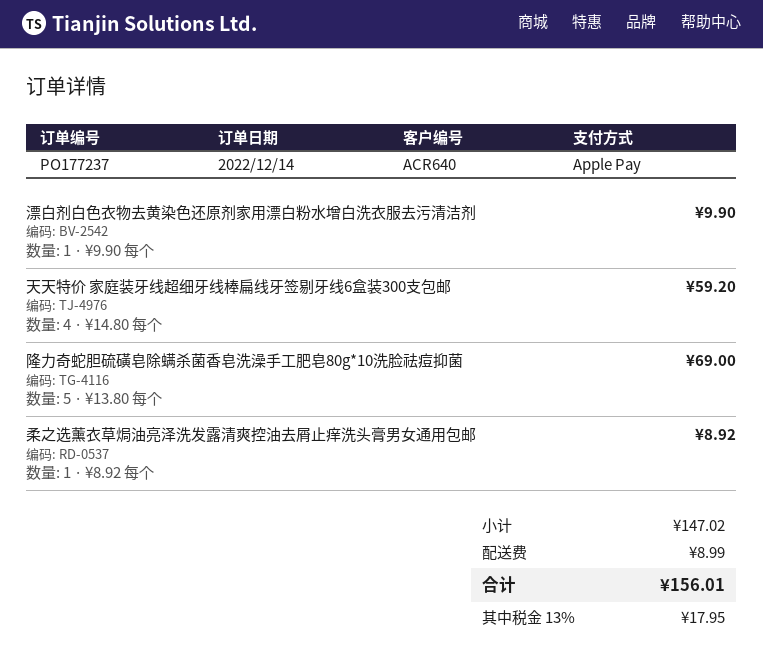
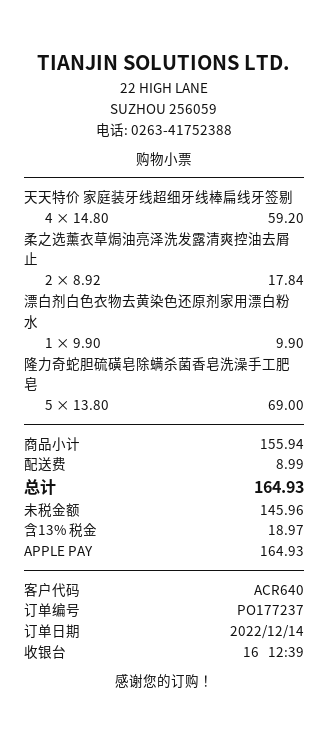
柔之选薰衣草焗油亮泽洗发露清爽控油去屑止痒洗头膏男女通用包邮: 1 x 8.92 = 8.92 -> 2 x 8.92 = 17.84
subtotal: 147.02 -> 155.94
tax: 13% = 17.95 -> 13% = 18.97
total: 156.01 -> 164.93

